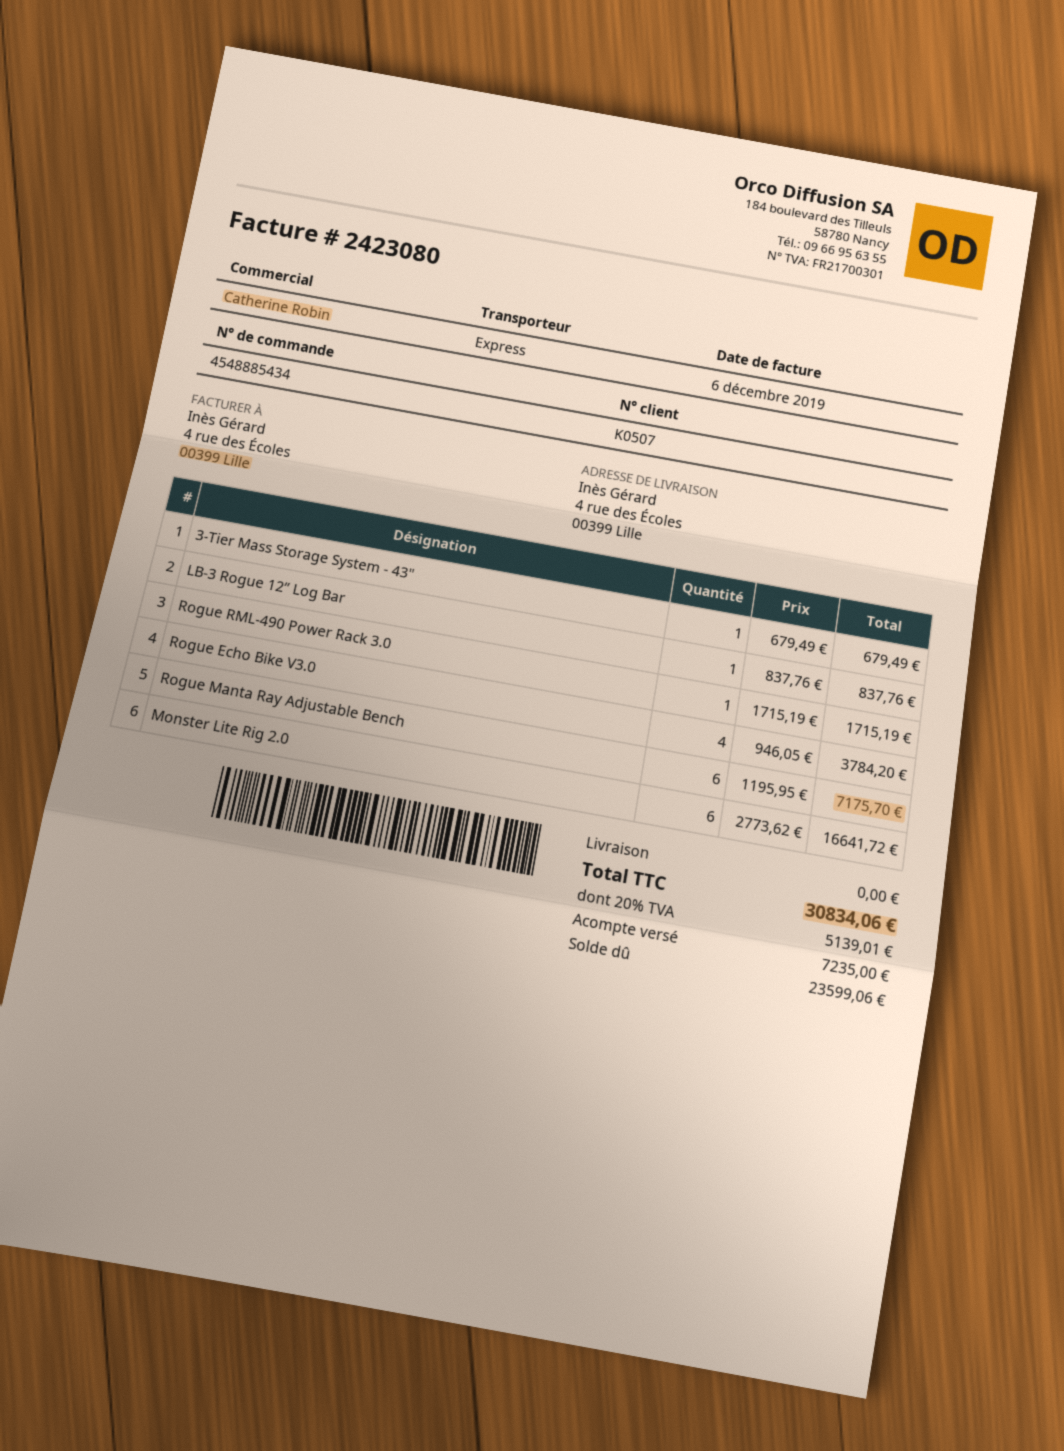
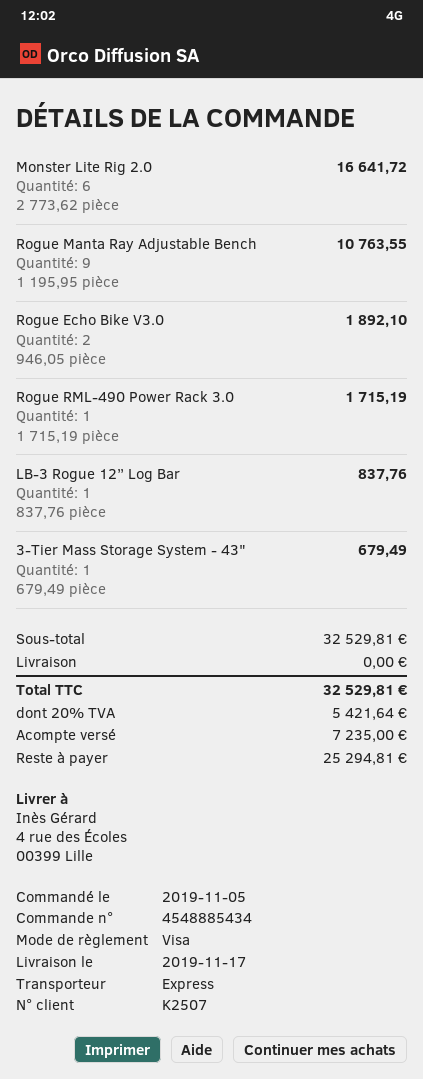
customer number: K0507 -> K2507
Rogue Echo Bike V3.0: 4 x 946.05 = 3784.20 -> 2 x 946.05 = 1892.10
Rogue Manta Ray Adjustable Bench: 6 x 1195.95 = 7175.70 -> 9 x 1195.95 = 10763.55
tax: 20% = 5139.01 -> 20% = 5421.64
total: 30834.06 -> 32529.81
balance: 23599.06 -> 25294.81

